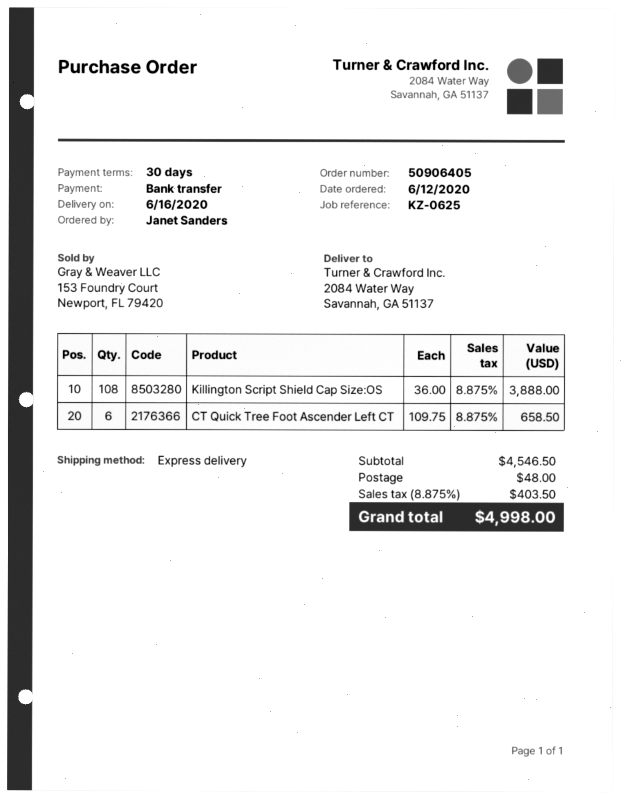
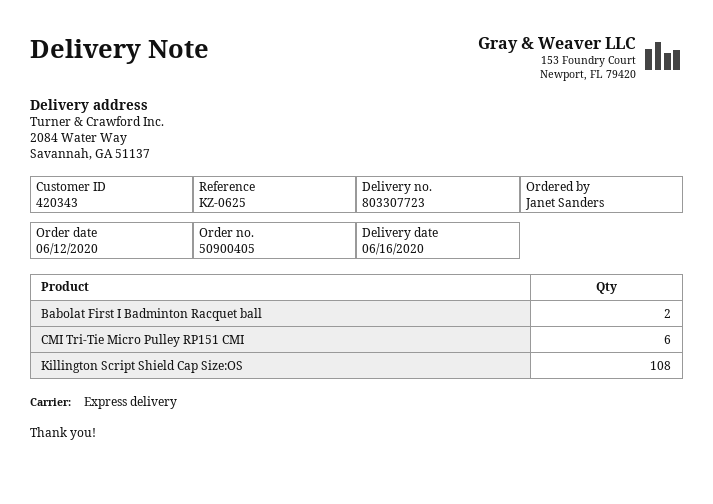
order number: 50906405 -> 50900405
CT Quick Tree Foot Ascender Left CT: 6 -> none
Babolat First I Badminton Racquet ball: none -> 2
CMI Tri-Tie Micro Pulley RP151 CMI: none -> 6

